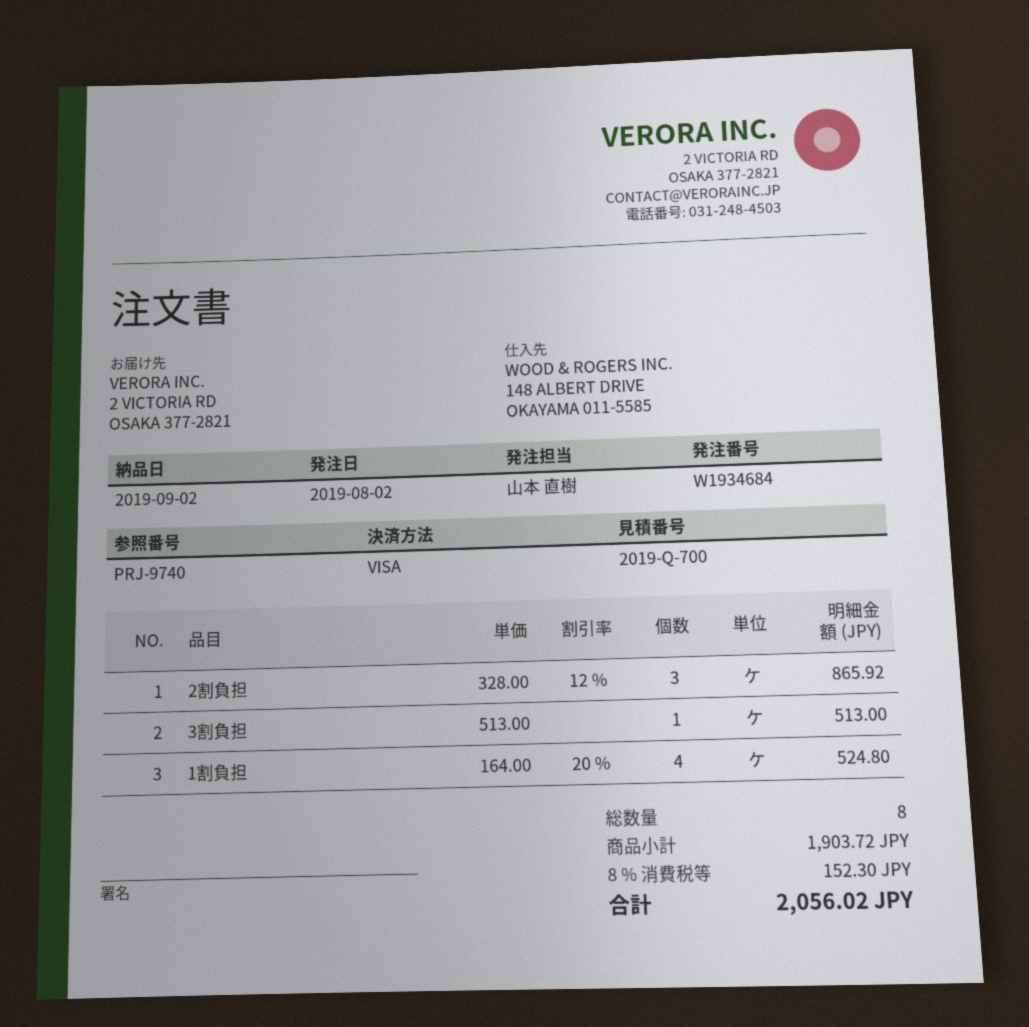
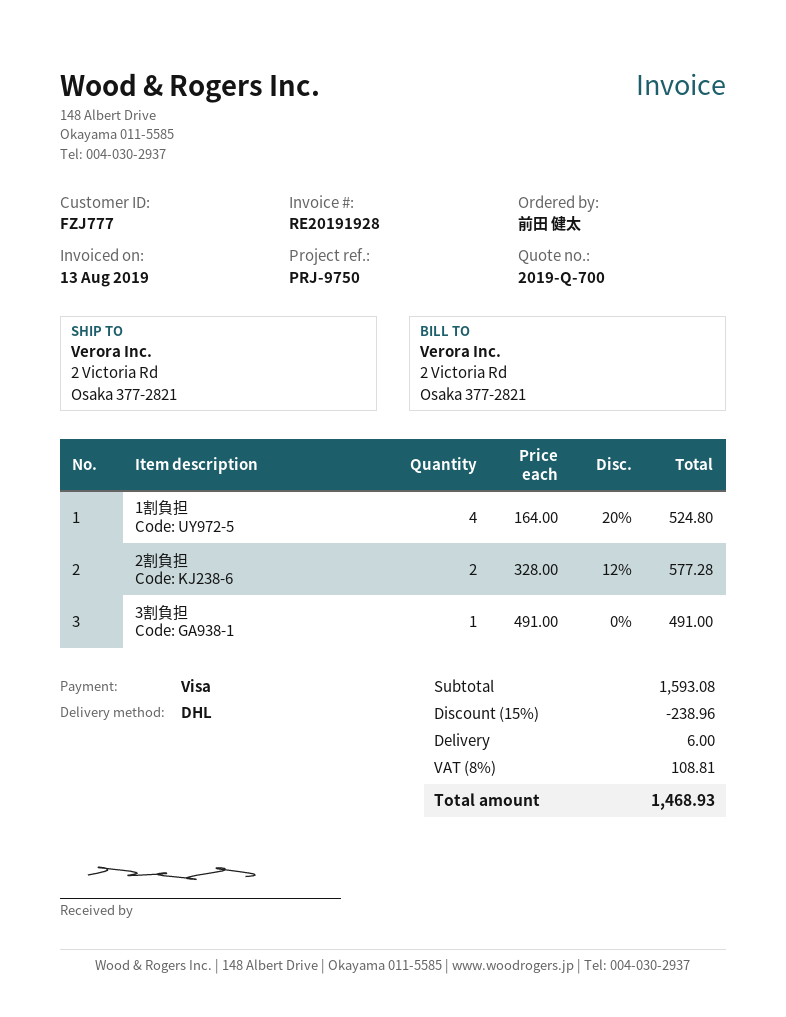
reference: PRJ-9740 -> PRJ-9750
ordered by: 山本 直樹 -> 前田 健太
2割負担: 3 x 328.00 - 12% = 865.92 -> 2 x 328.00 - 12% = 577.28
3割負担: 1 x 513.00 = 513.00 -> 1 x 491.00 = 491.00
subtotal: 1903.72 -> 1593.08
discount: none -> 15% = 238.96
shipping: none -> 6.00
tax: 8% = 152.30 -> 8% = 108.81
total: 2056.02 -> 1468.93

